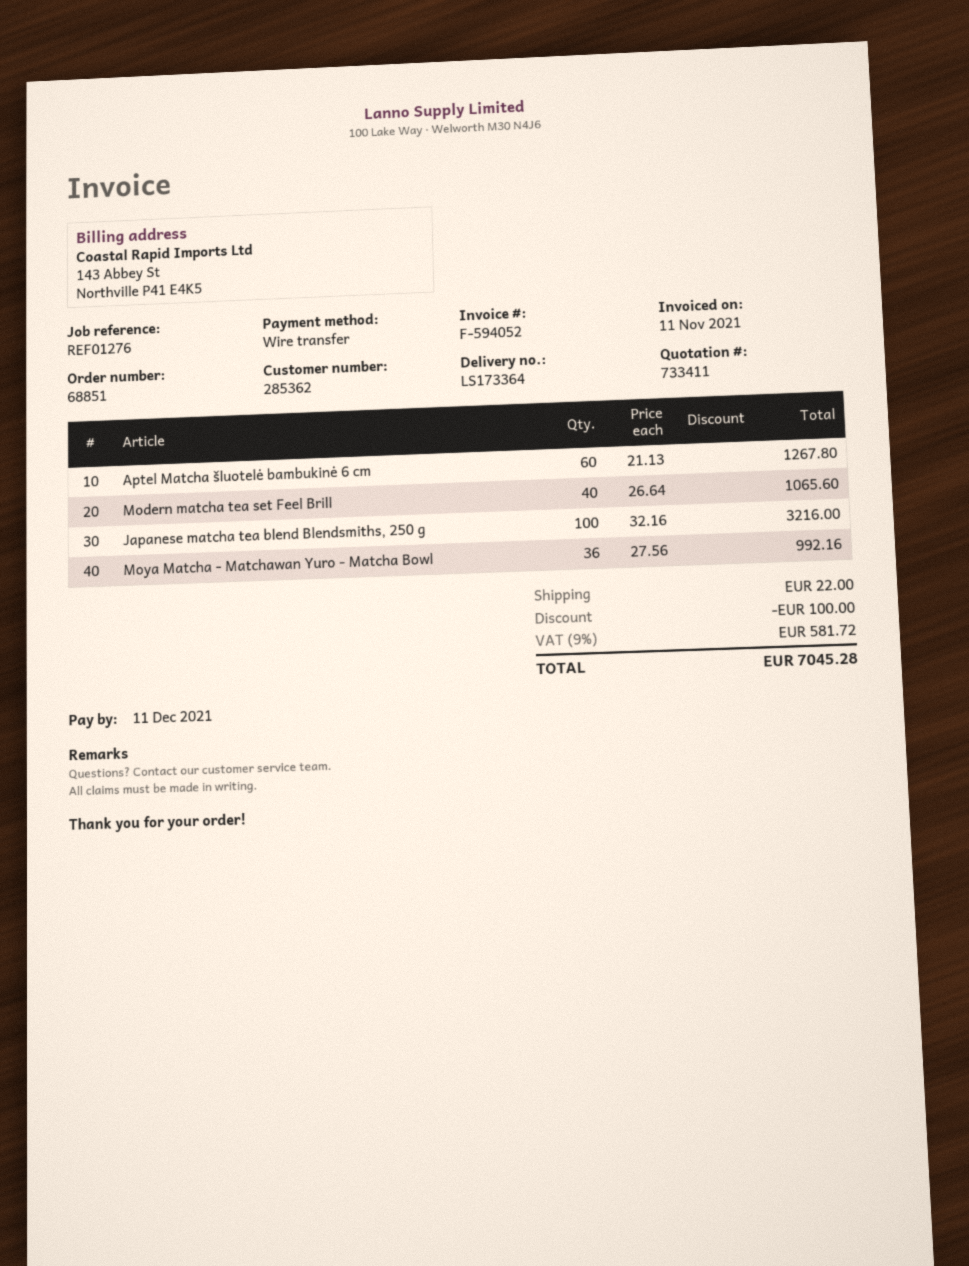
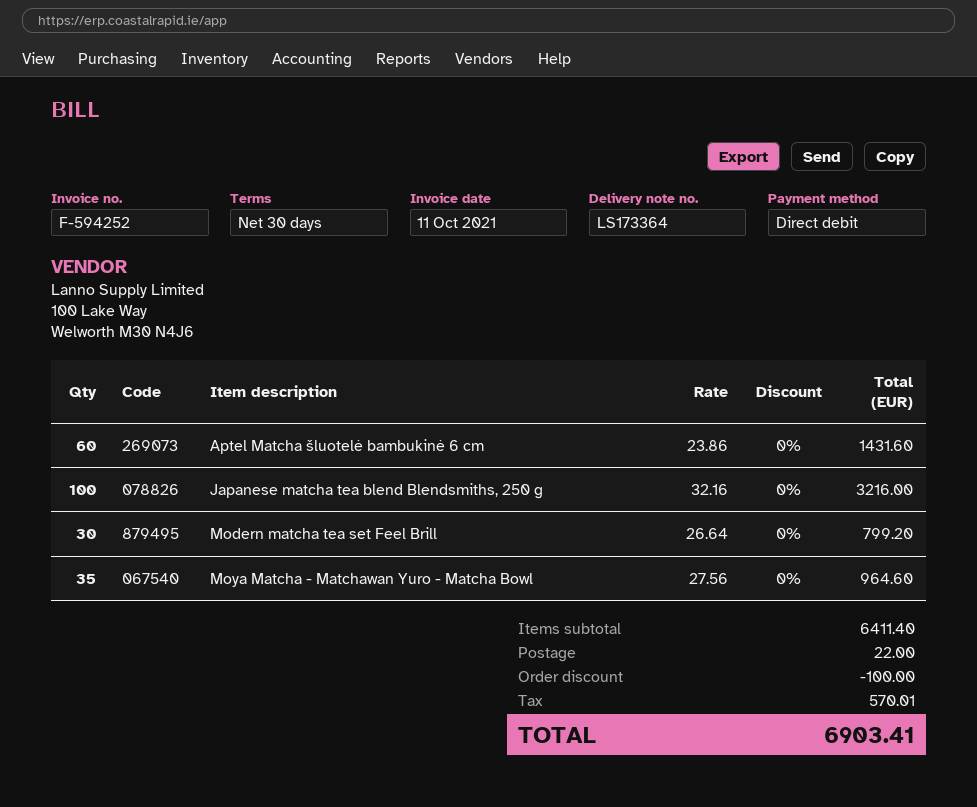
invoice number: F-594052 -> F-594252
invoice date: 2021-11-11 -> 2021-10-11
payment method: bank transfer -> direct debit
Aptel Matcha šluotelė bambukinė 6 cm: 60 x 21.13 = 1267.80 -> 60 x 23.86 = 1431.60
Modern matcha tea set Feel Brill: 40 x 26.64 = 1065.60 -> 30 x 26.64 = 799.20
Moya Matcha - Matchawan Yuro - Matcha Bowl: 36 x 27.56 = 992.16 -> 35 x 27.56 = 964.60
tax: 581.72 -> 570.01
total: 7045.28 -> 6903.41

